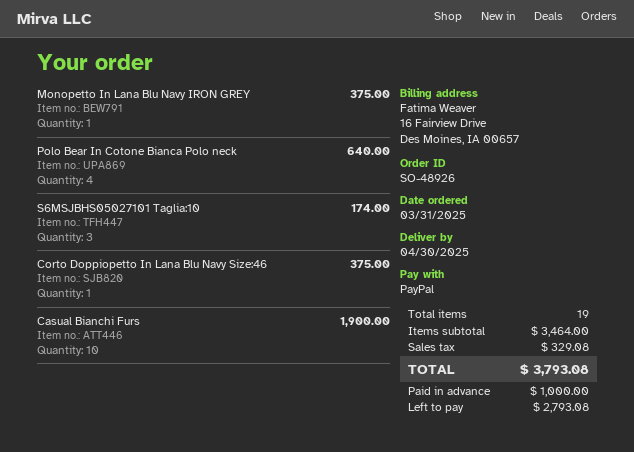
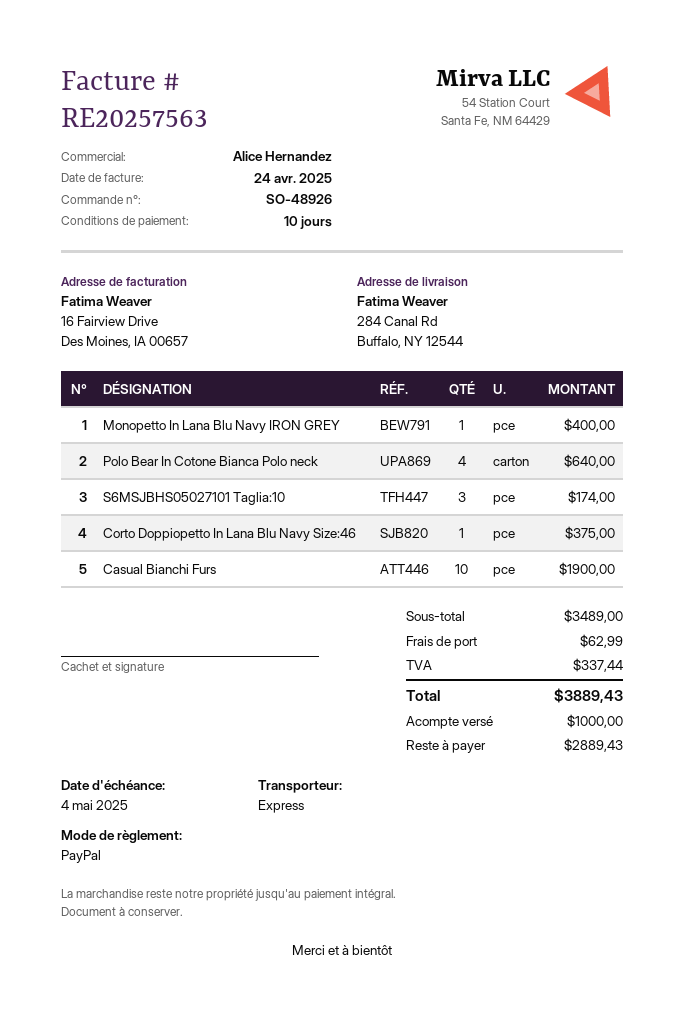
Monopetto In Lana Blu Navy IRON GREY: 1 for 375.00 -> 1 for 400.00
subtotal: 3464.00 -> 3489.00
shipping: none -> 62.99
tax: 329.08 -> 337.44
total: 3793.08 -> 3889.43
balance: 2793.08 -> 2889.43

